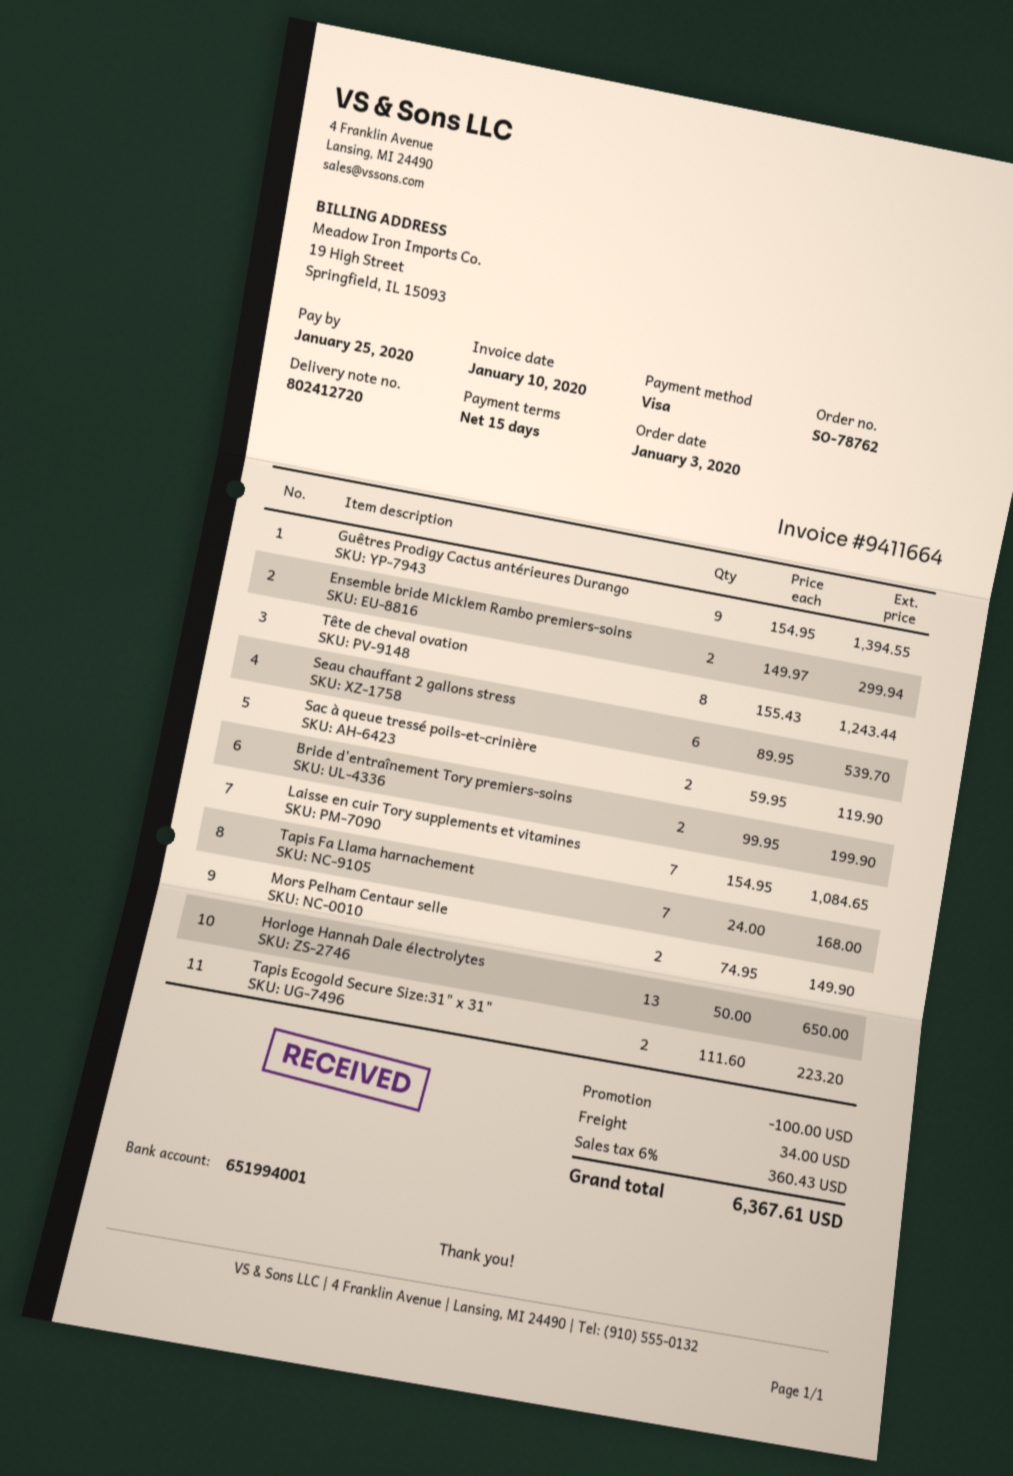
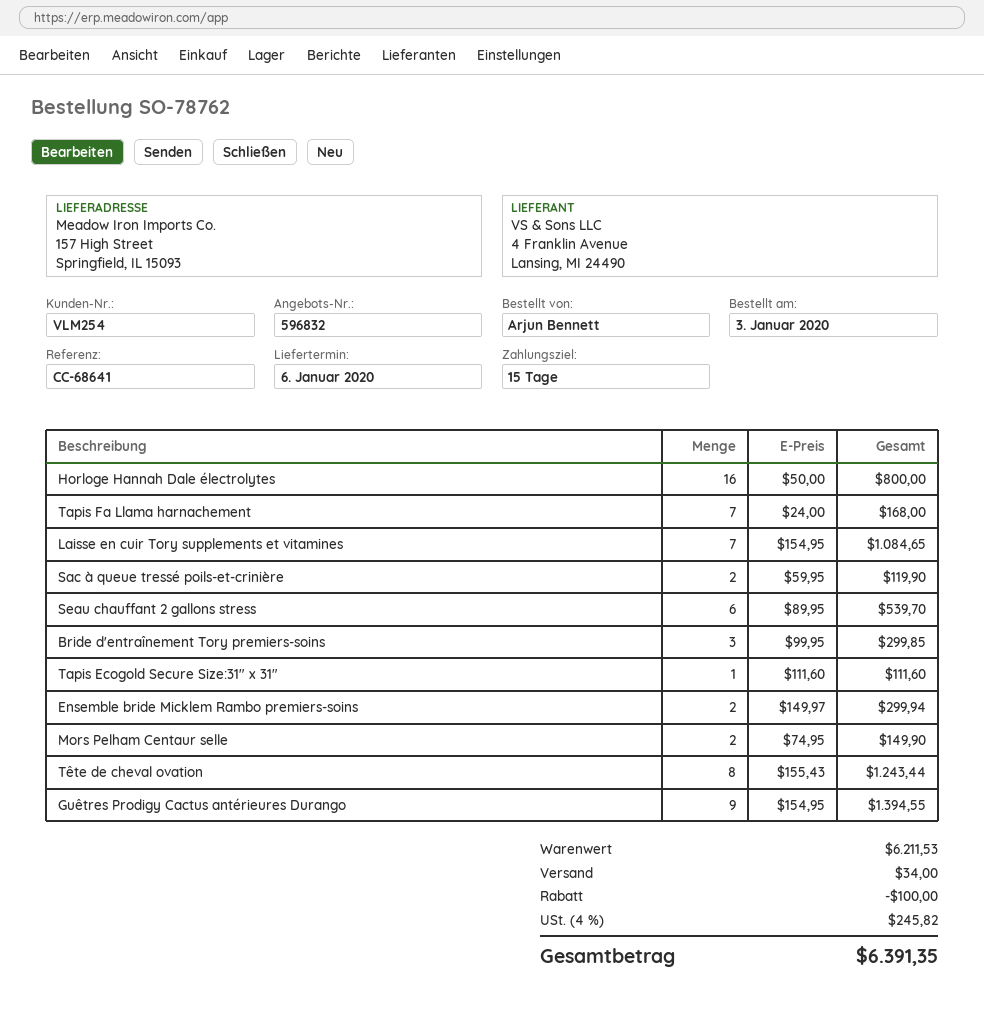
Bride d'entraînement Tory premiers-soins: 2 x 99.95 = 199.90 -> 3 x 99.95 = 299.85
Horloge Hannah Dale électrolytes: 13 x 50.00 = 650.00 -> 16 x 50.00 = 800.00
Tapis Ecogold Secure Size:31" x 31": 2 x 111.60 = 223.20 -> 1 x 111.60 = 111.60
tax: 6% = 360.43 -> 4% = 245.82
total: 6367.61 -> 6391.35

